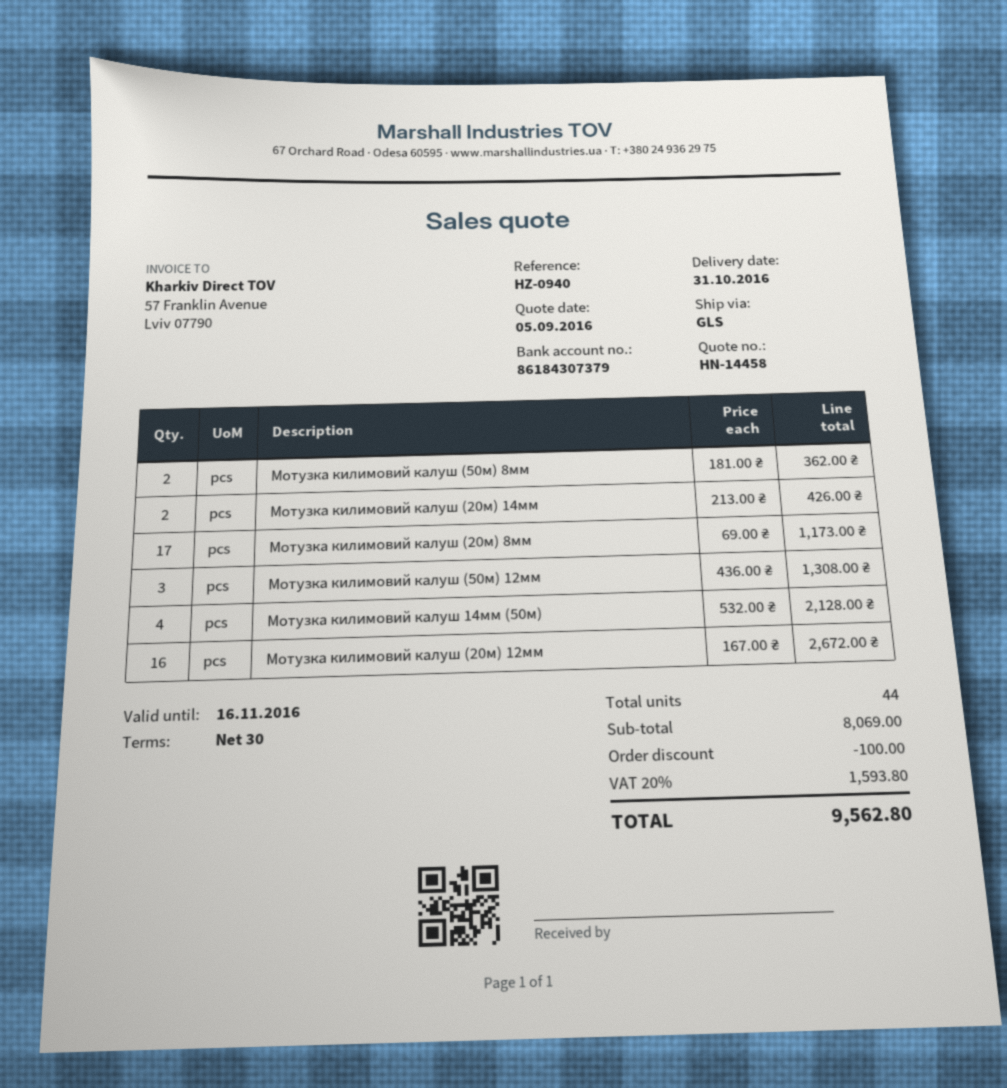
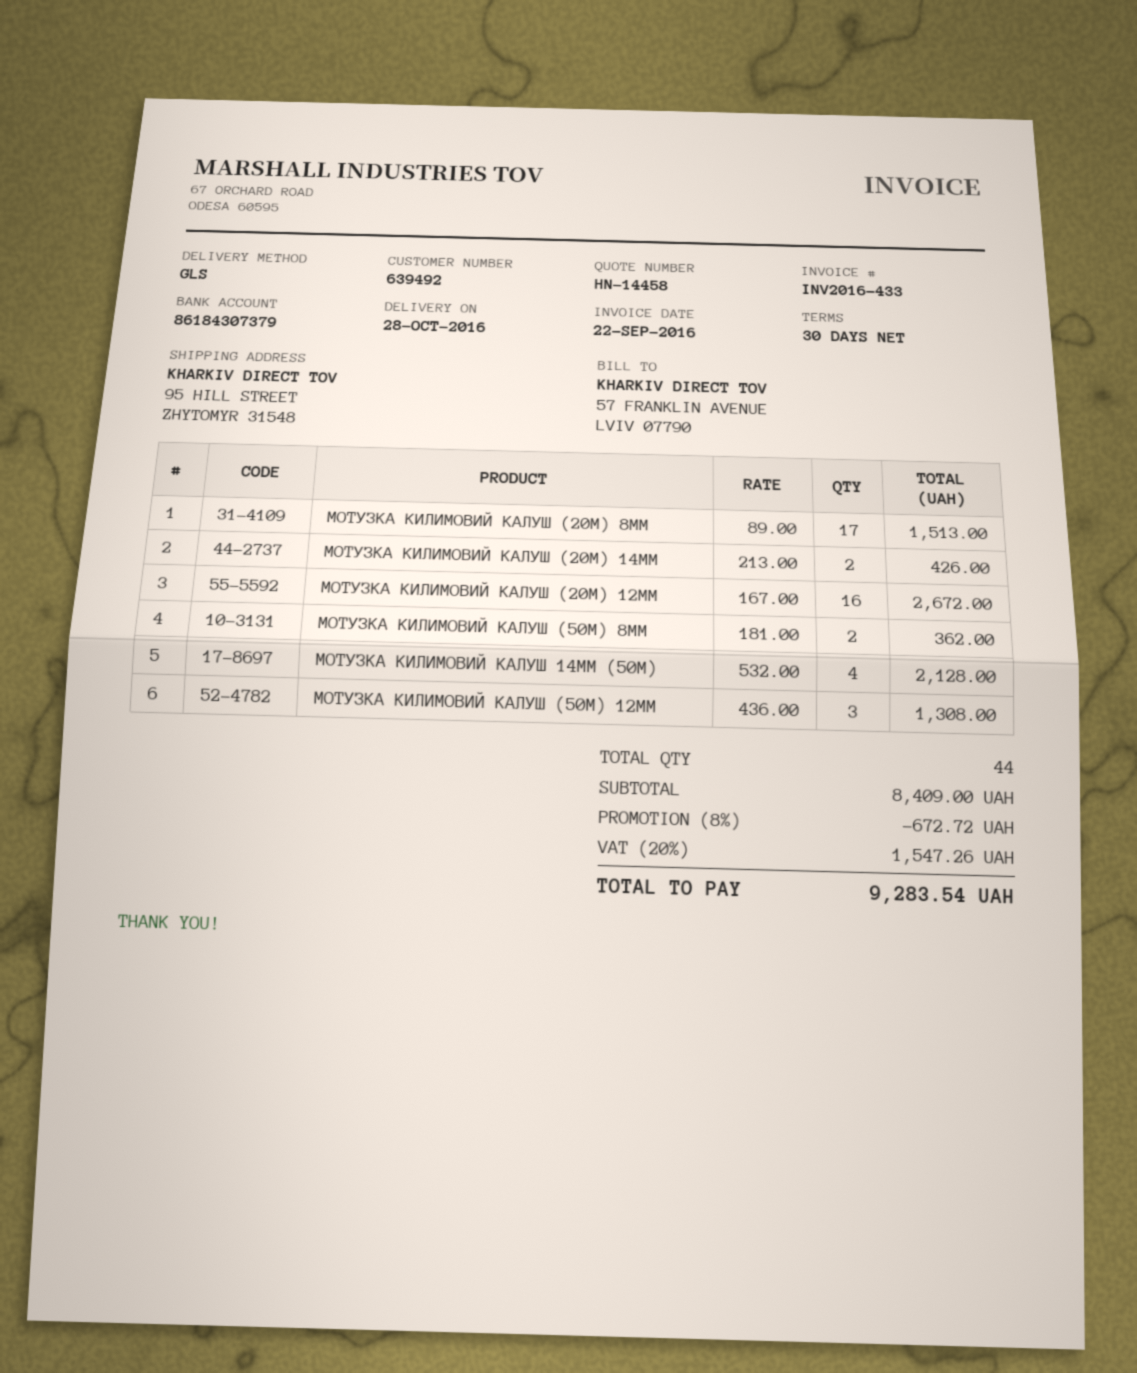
delivery date: 2016-10-31 -> 2016-10-28
Мотузка килимовий калуш (20м) 8мм: 17 x 69.00 = 1173.00 -> 17 x 89.00 = 1513.00
subtotal: 8069.00 -> 8409.00
discount: 100.00 -> 672.72
tax: 20% = 1593.80 -> 20% = 1547.26
total: 9562.80 -> 9283.54

